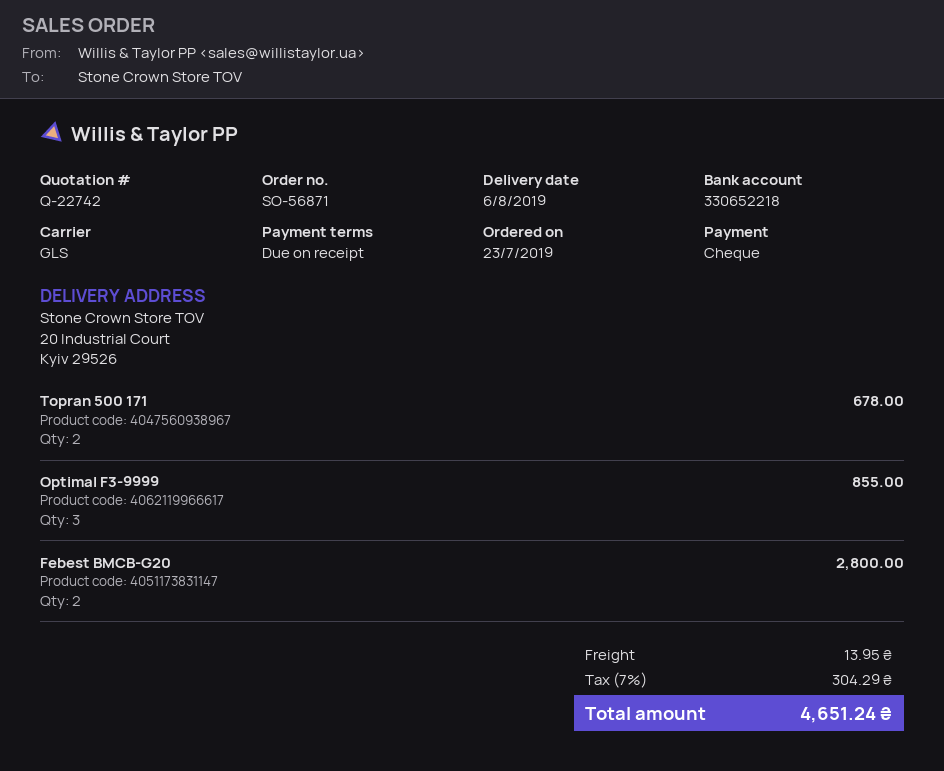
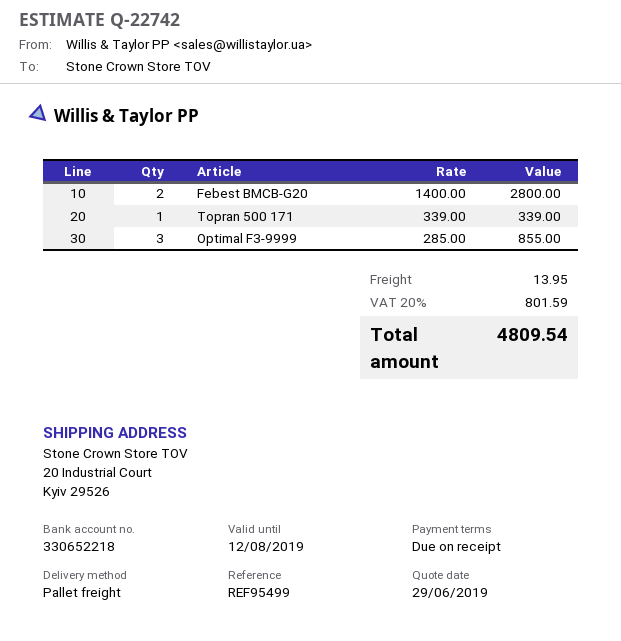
shipping method: GLS -> pallet freight
Topran 500 171: 2 for 678.00 -> 1 for 339.00
tax: 7% = 304.29 -> 20% = 801.59
total: 4651.24 -> 4809.54

